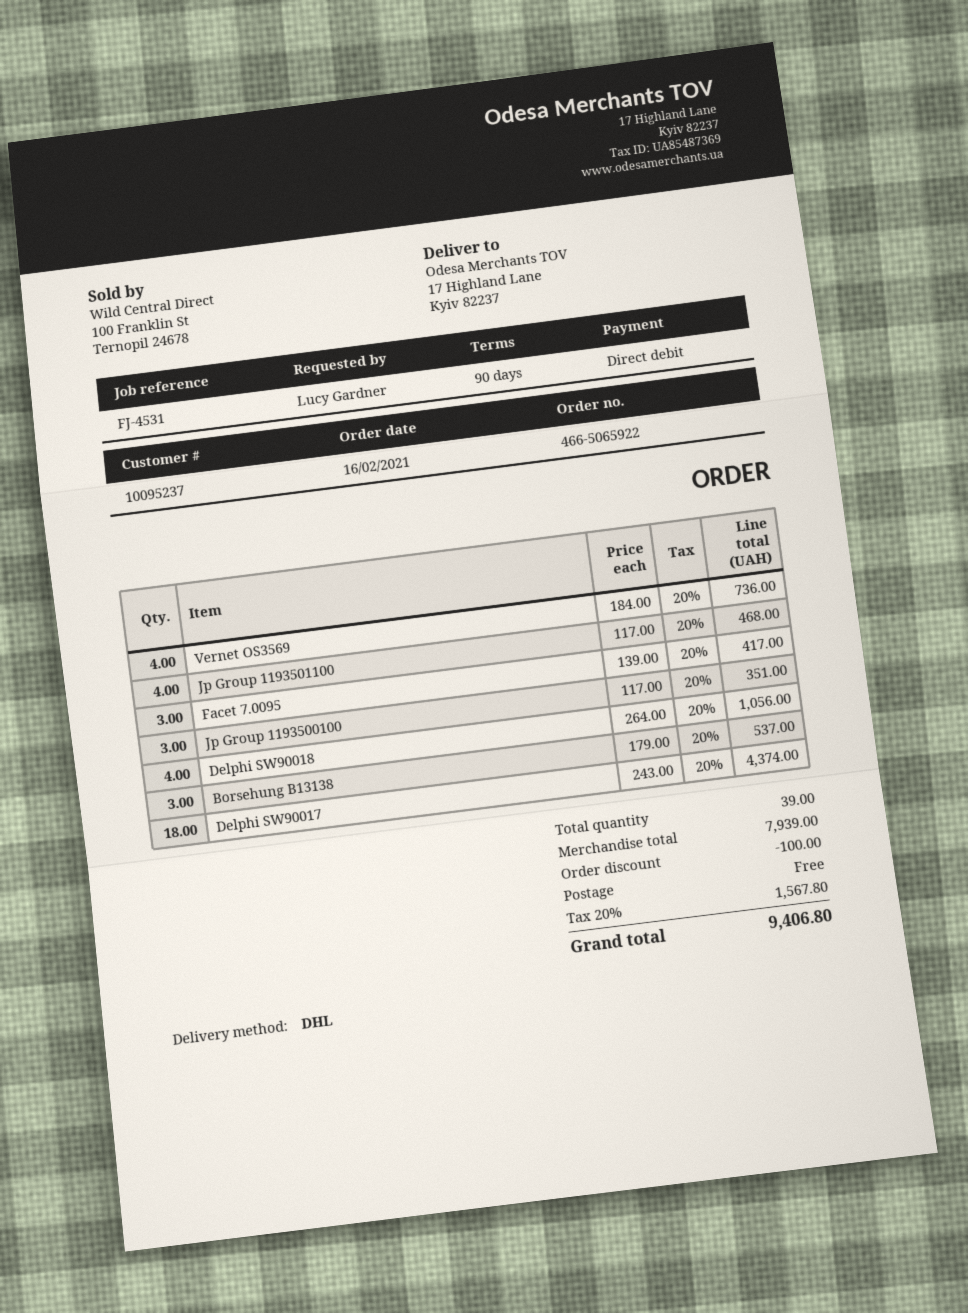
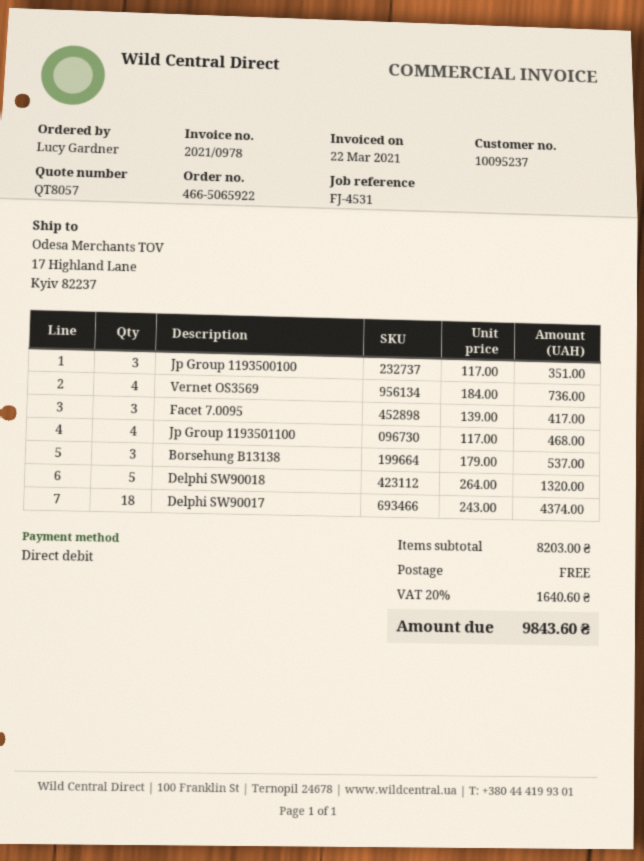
Delphi SW90018: 4 x 264.00 = 1056.00 -> 5 x 264.00 = 1320.00
subtotal: 7939.00 -> 8203.00
discount: 100.00 -> none
tax: 20% = 1567.80 -> 20% = 1640.60
total: 9406.80 -> 9843.60

